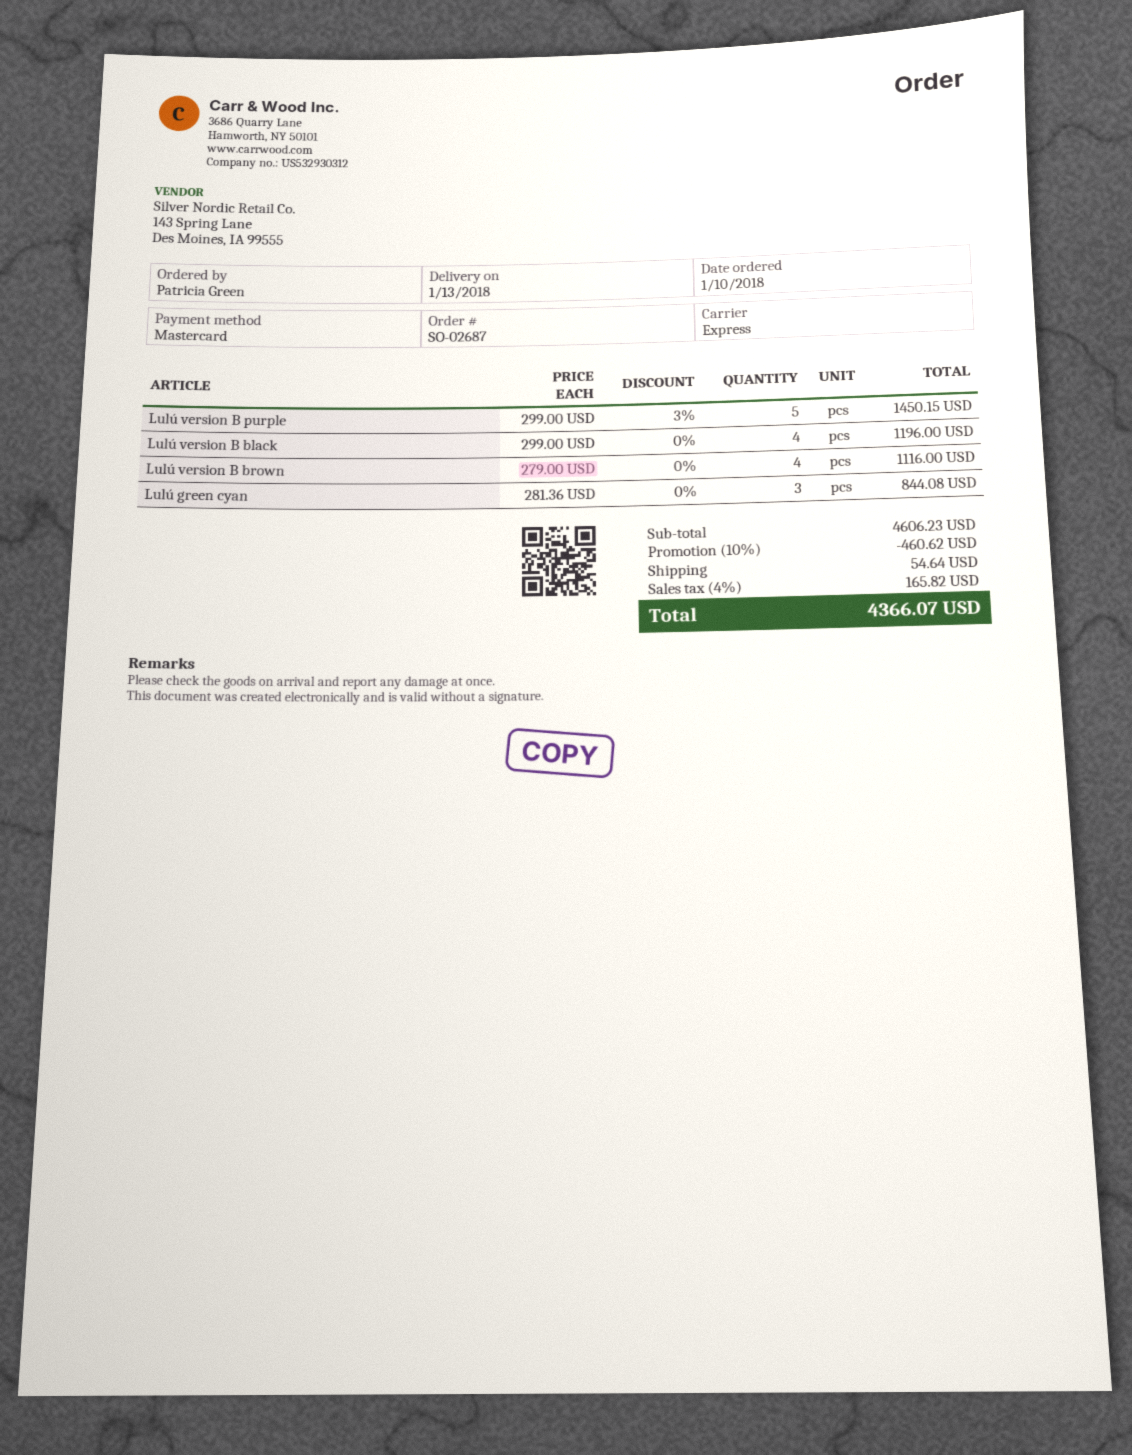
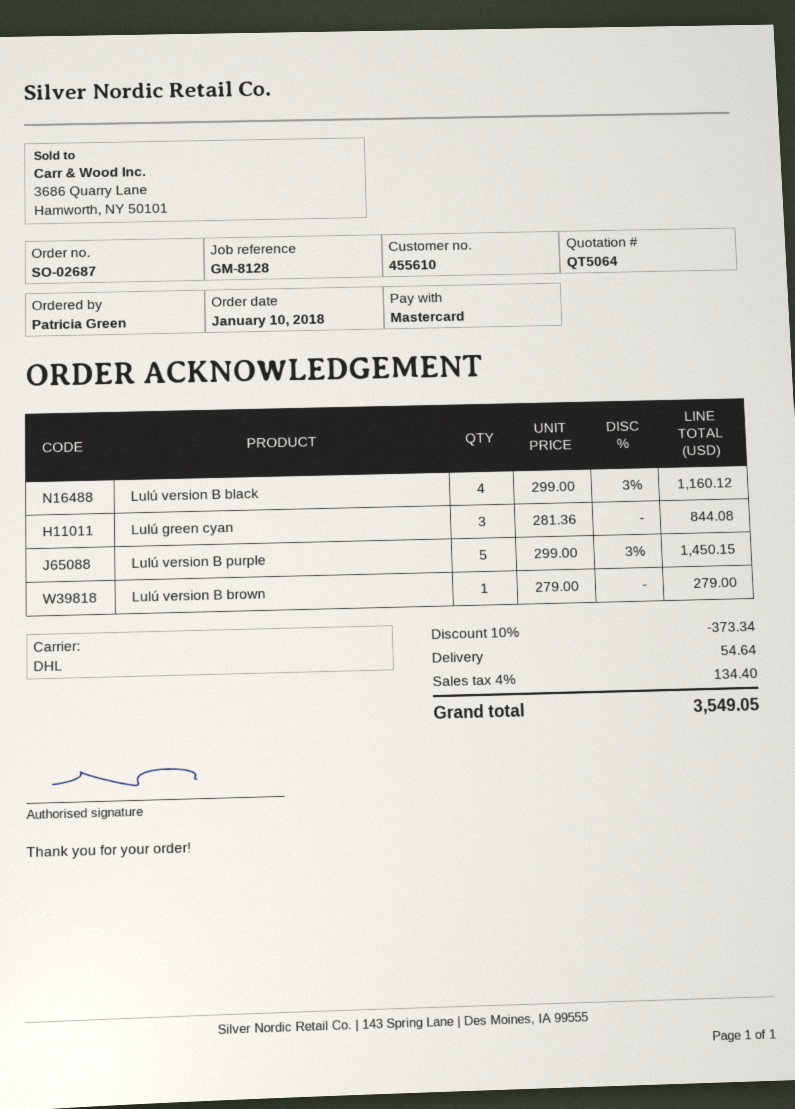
shipping method: express -> DHL
Lulú version B black: 4 x 299.00 = 1196.00 -> 4 x 299.00 - 3% = 1160.12
Lulú version B brown: 4 x 279.00 = 1116.00 -> 1 x 279.00 = 279.00
discount: 10% = 460.62 -> 10% = 373.34
tax: 4% = 165.82 -> 4% = 134.40
total: 4366.07 -> 3549.05

